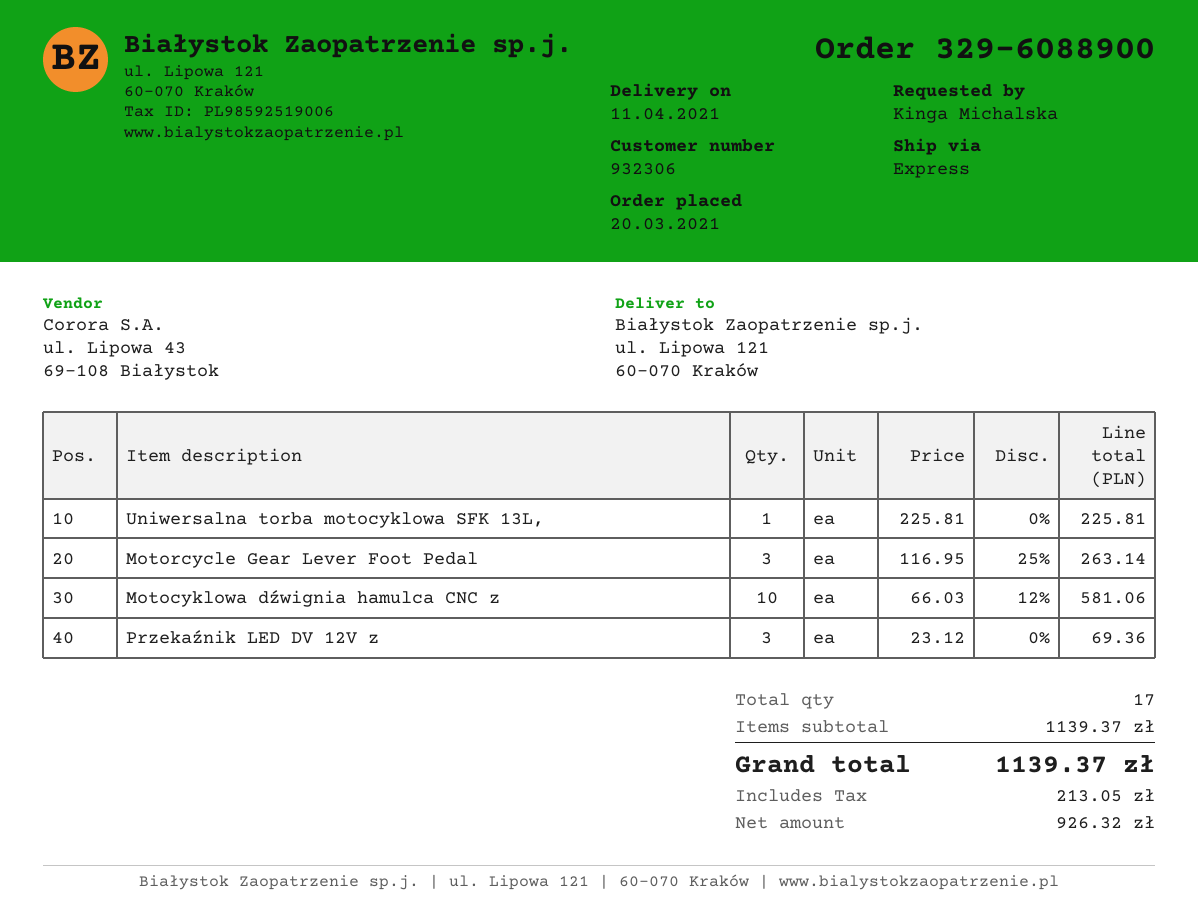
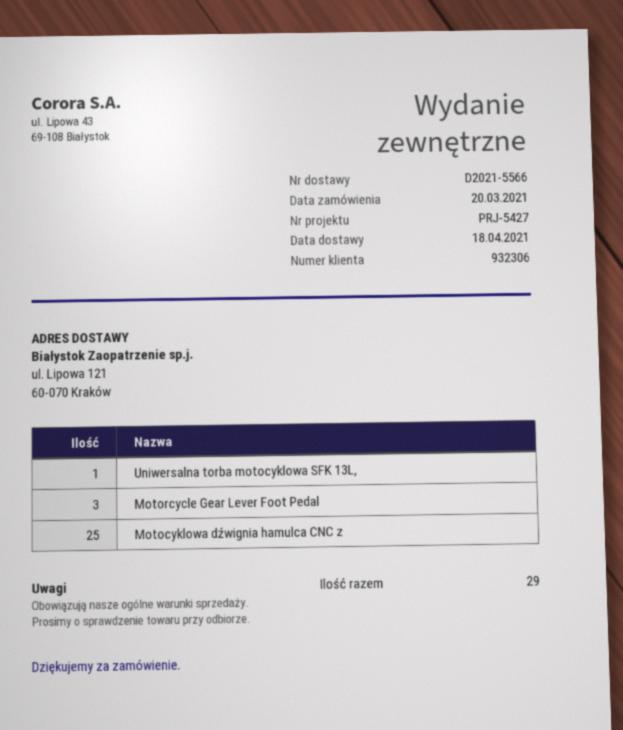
delivery date: 2021-04-11 -> 2021-04-18
Motocyklowa dźwignia hamulca CNC z: 10 -> 25
Przekaźnik LED DV 12V z: 3 -> none
total quantity: 17 -> 29

